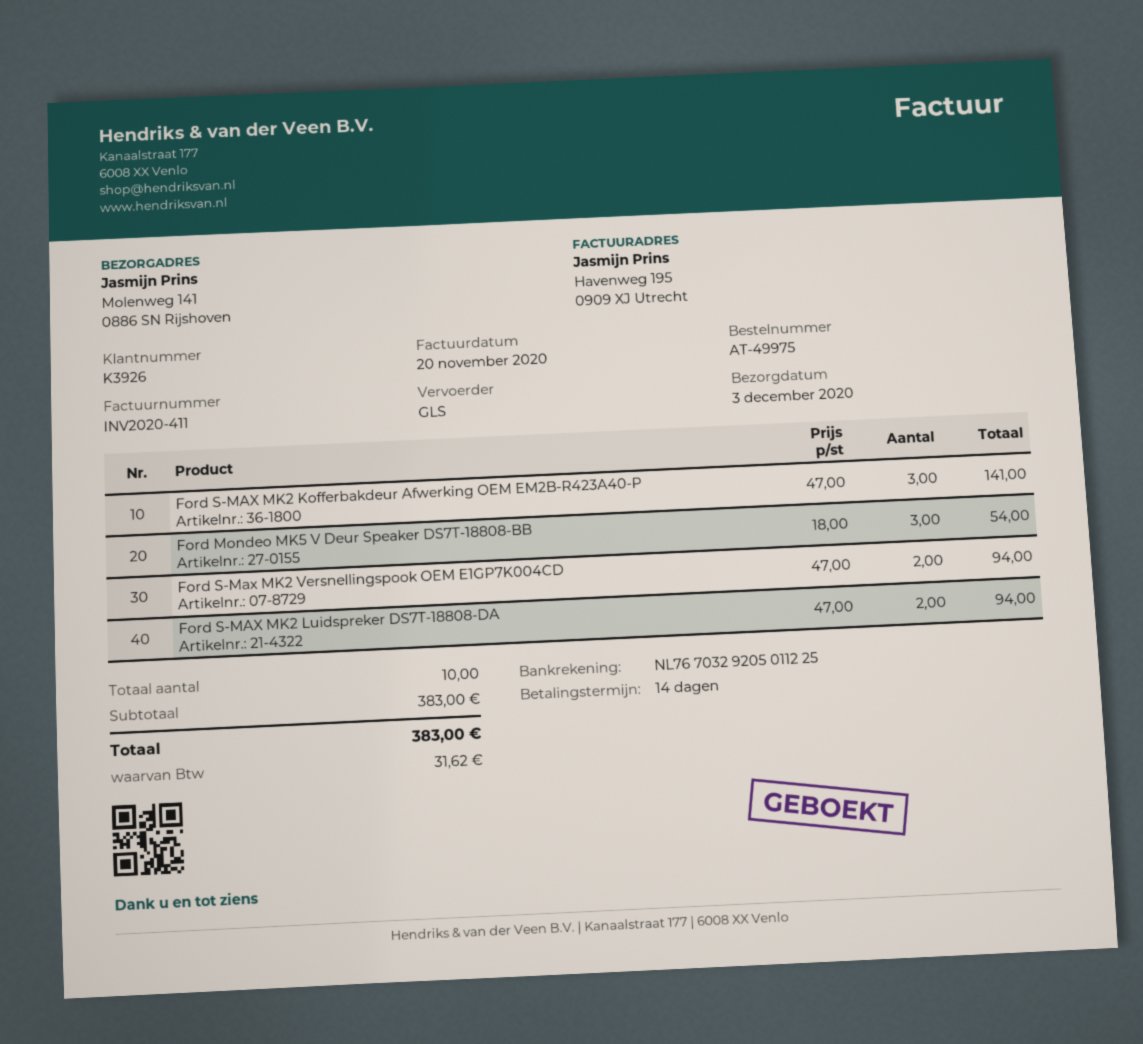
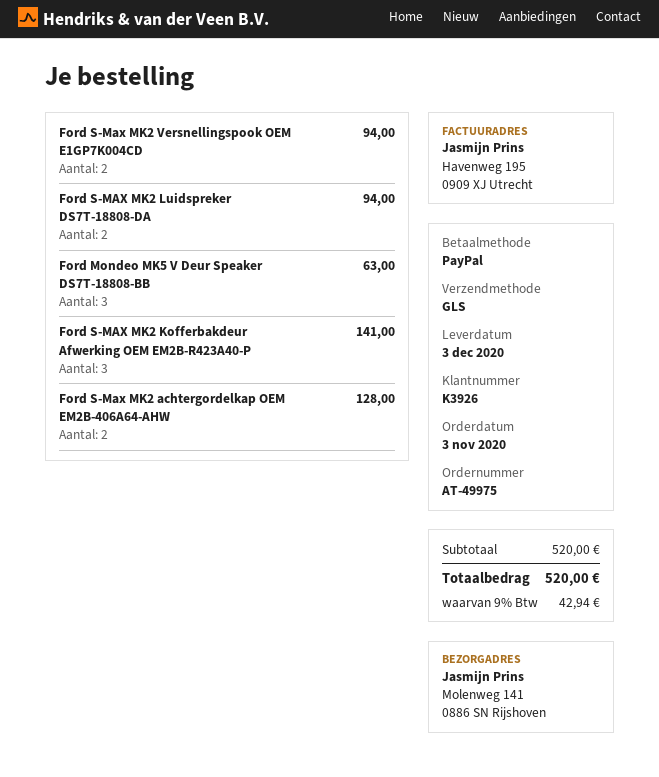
Ford Mondeo MK5 V Deur Speaker DS7T-18808-BB: 3 for 54.00 -> 3 for 63.00
Ford S-Max MK2 achtergordelkap OEM EM2B-406A64-AHW: none -> 2 for 128.00
subtotal: 383.00 -> 520.00
tax: 31.62 -> 42.94
total: 383.00 -> 520.00

